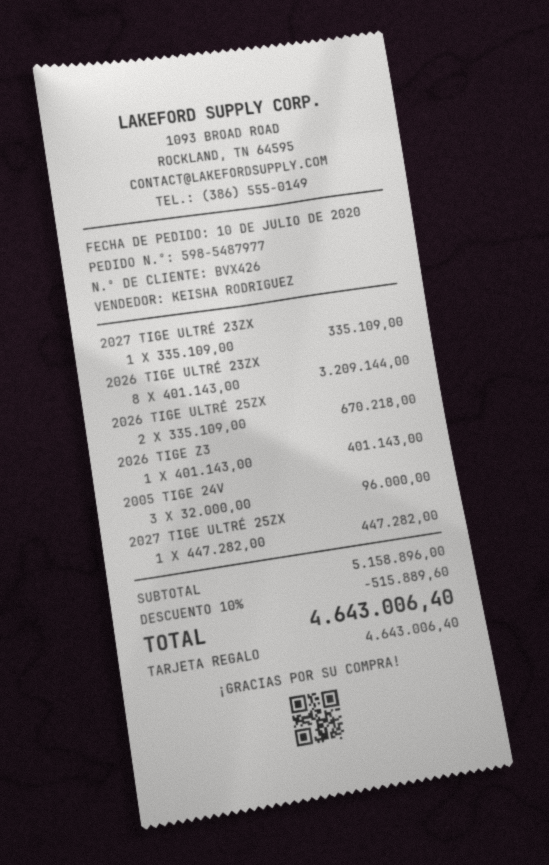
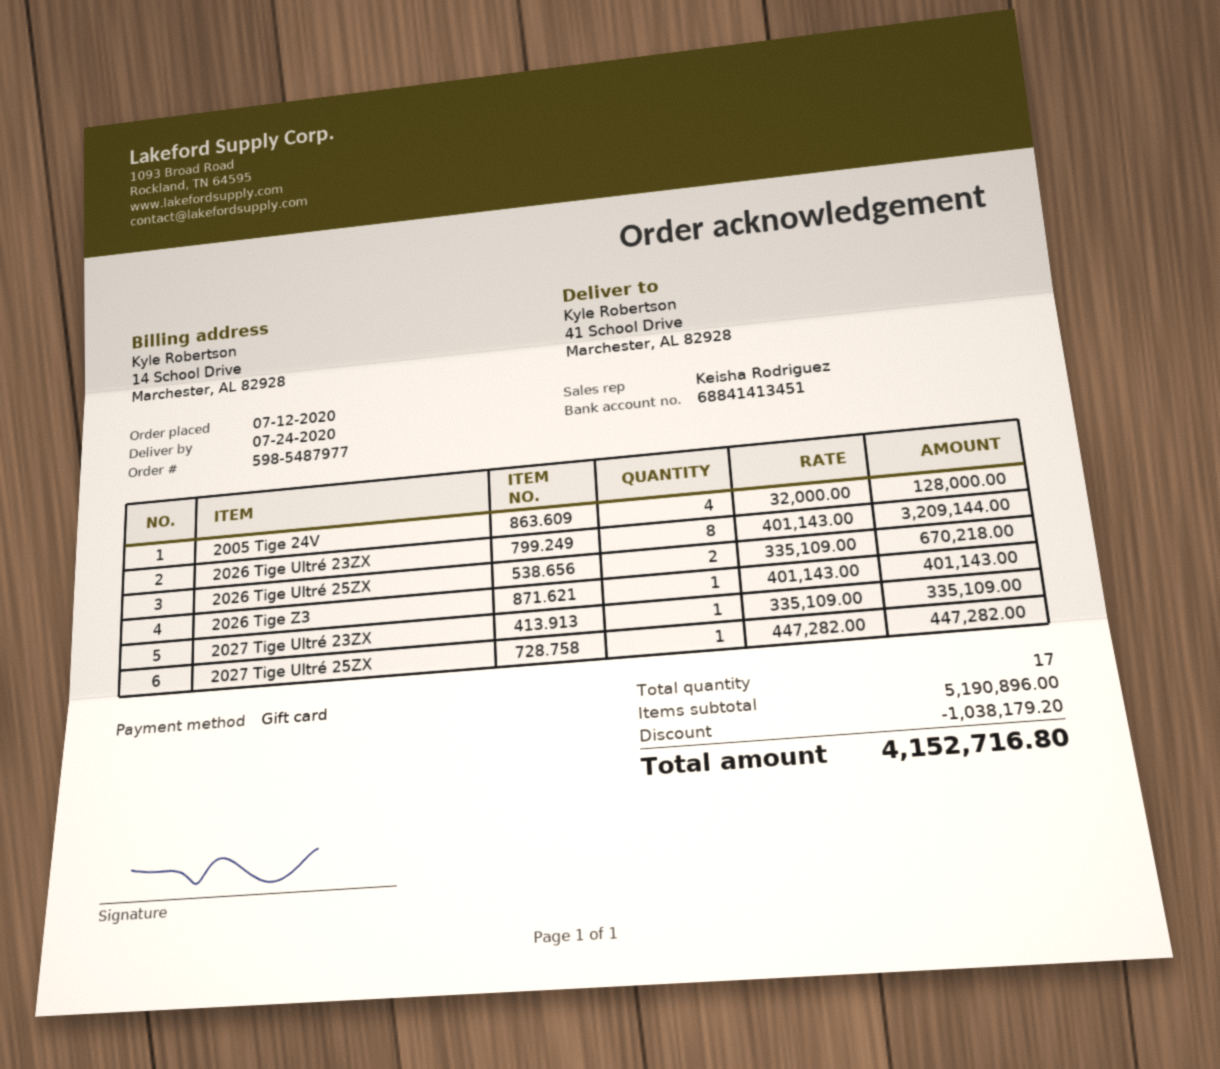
order date: 2020-07-10 -> 2020-07-12
2005 TIGE 24V: 3 x 32000.00 = 96000.00 -> 4 x 32000.00 = 128000.00
subtotal: 5158896.00 -> 5190896.00
discount: 515889.60 -> 1038179.20
total: 4643006.40 -> 4152716.80

